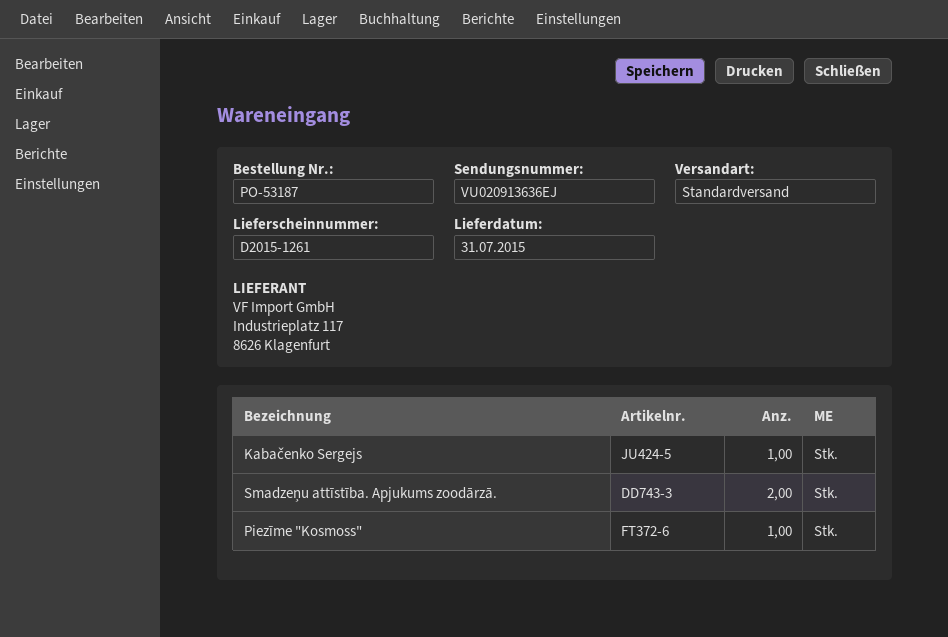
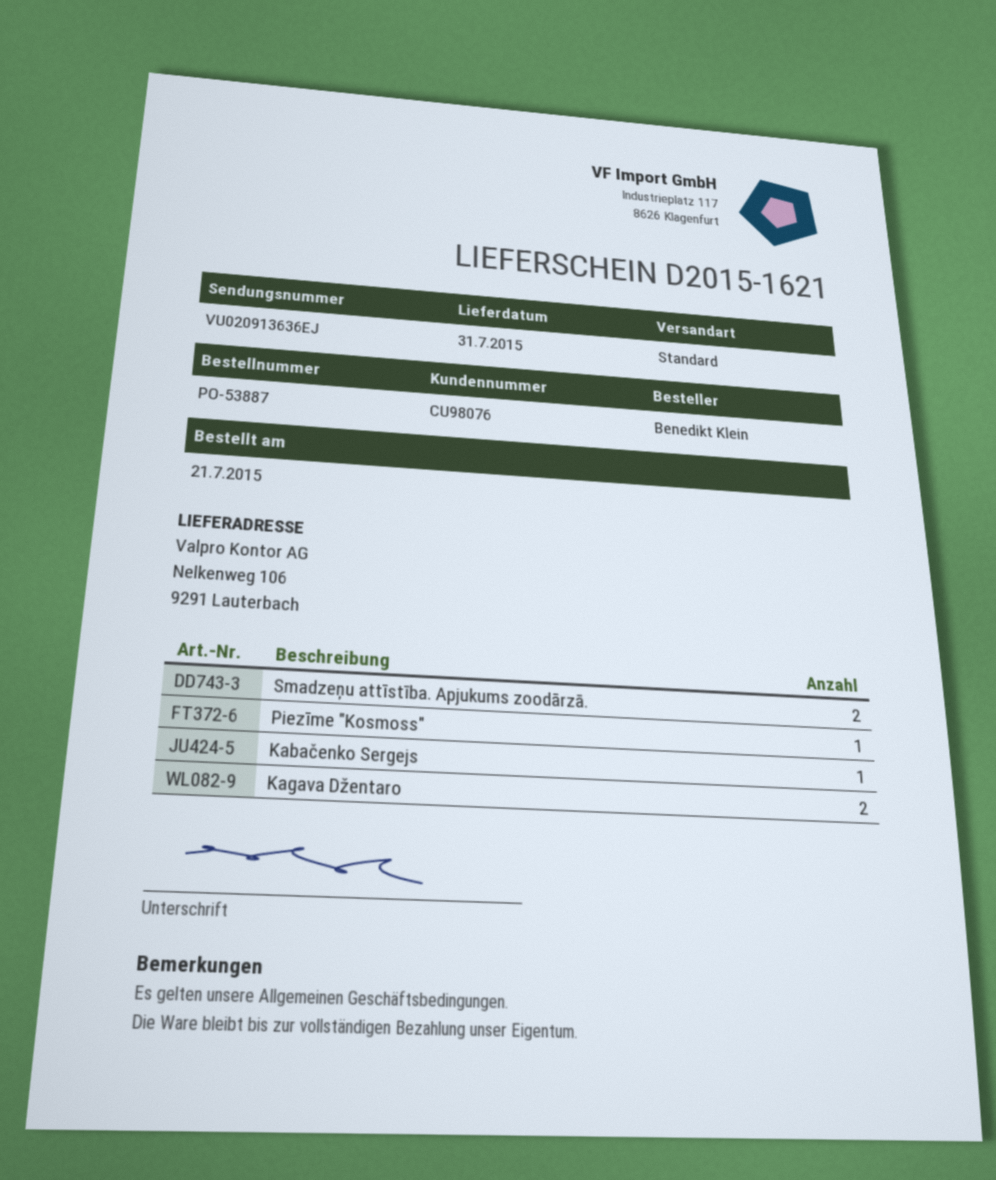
order number: PO-53187 -> PO-53887
delivery note number: D2015-1261 -> D2015-1621
Kagava Džentaro: none -> 2

